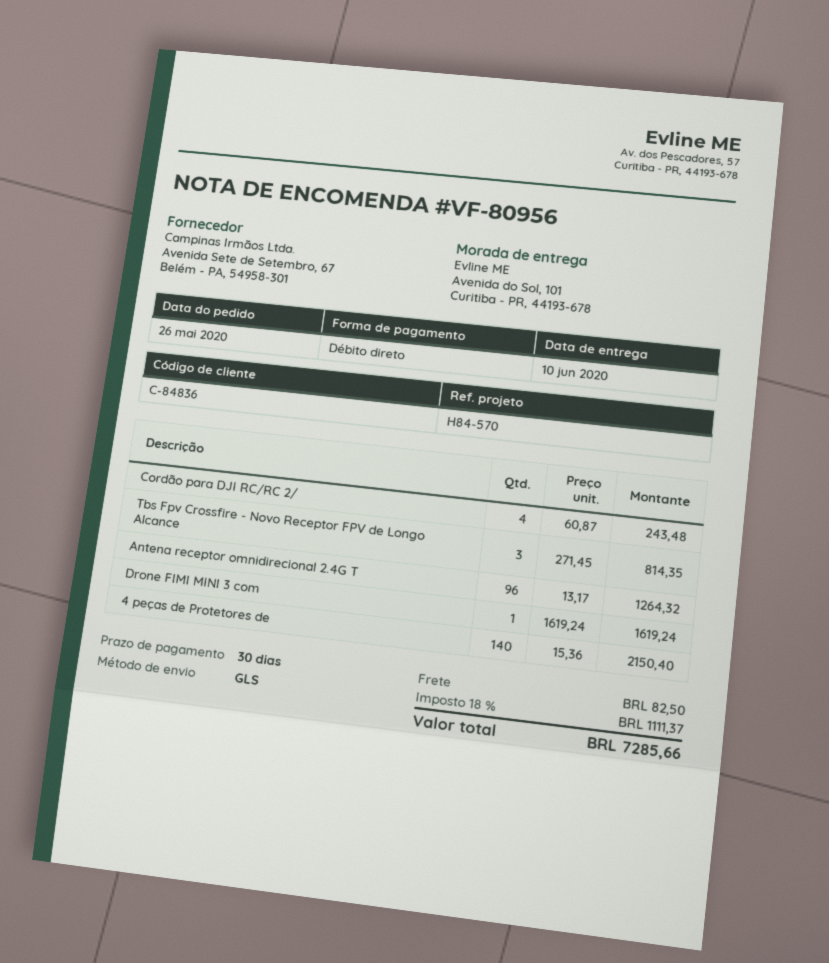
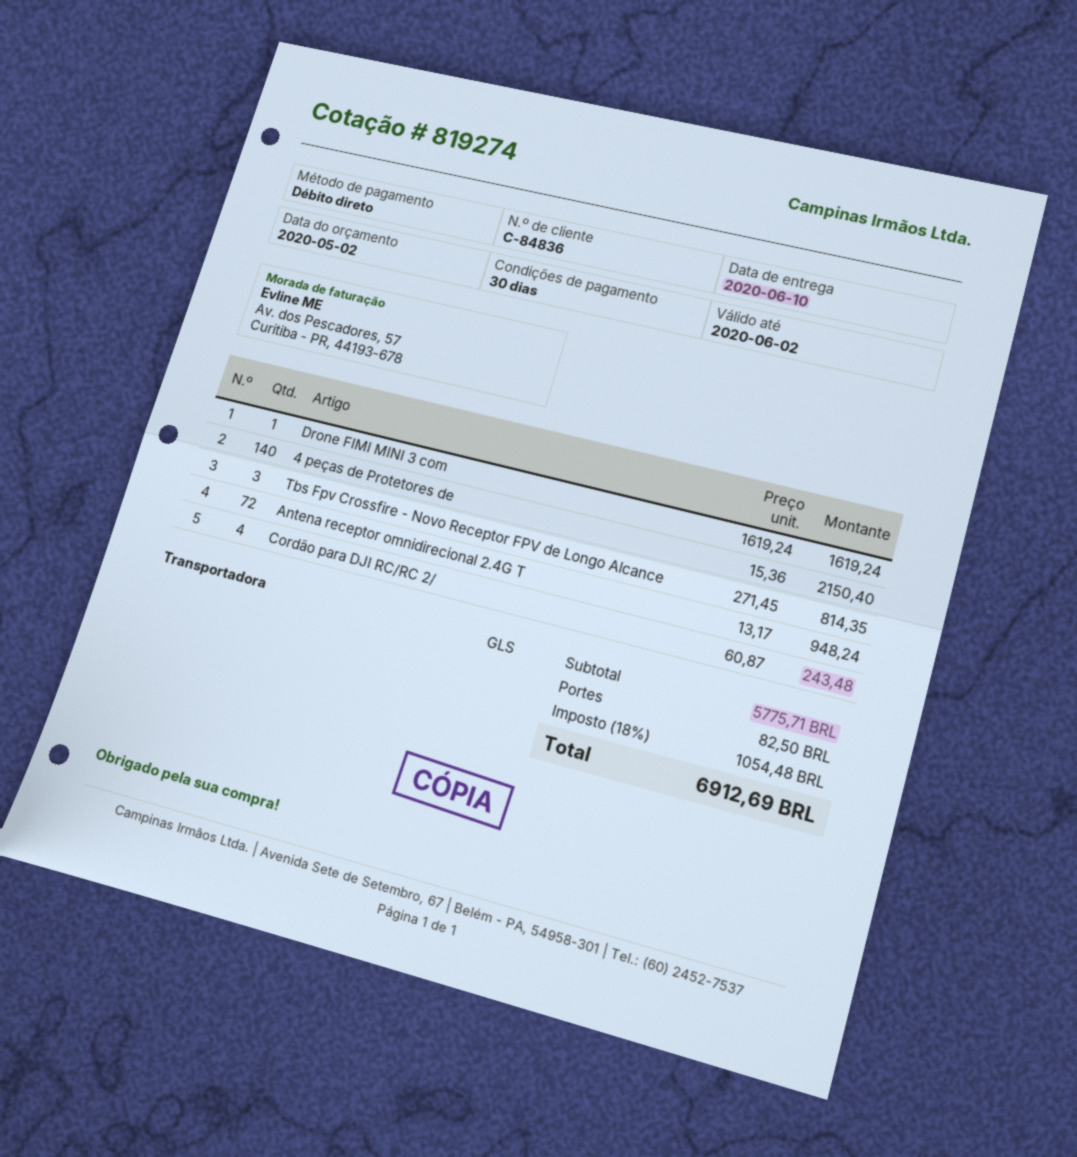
Antena receptor omnidirecional 2.4G T: 96 x 13.17 = 1264.32 -> 72 x 13.17 = 948.24
tax: 18% = 1111.37 -> 18% = 1054.48
total: 7285.66 -> 6912.69

